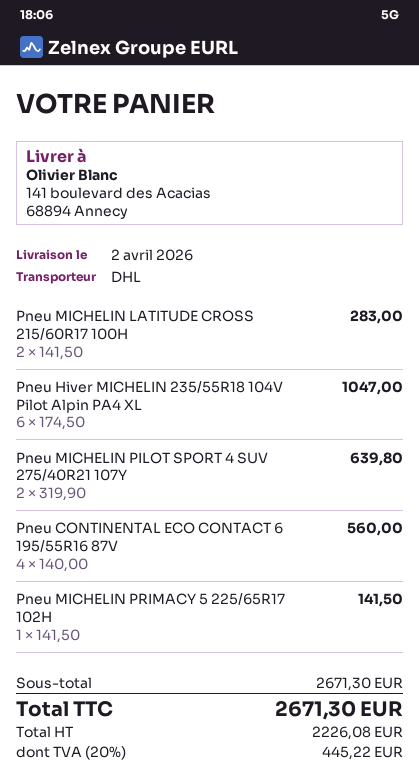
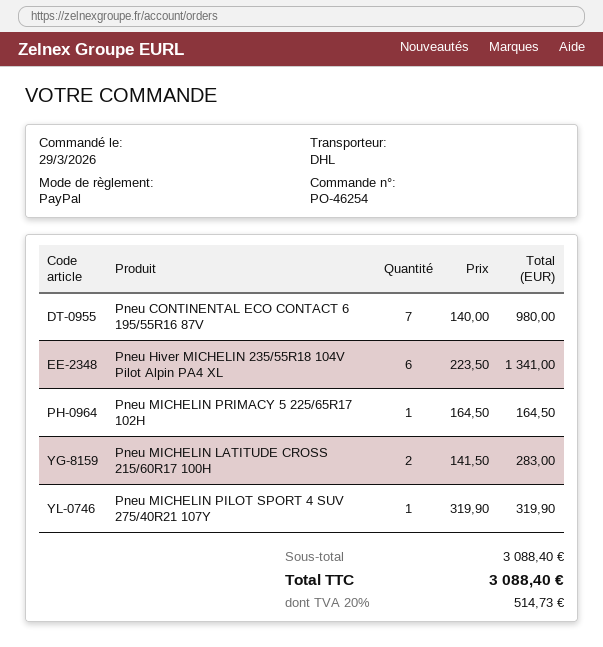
Pneu Hiver MICHELIN 235/55R18 104V Pilot Alpin PA4 XL: 6 x 174.50 = 1047.00 -> 6 x 223.50 = 1341.00
Pneu MICHELIN PILOT SPORT 4 SUV 275/40R21 107Y: 2 x 319.90 = 639.80 -> 1 x 319.90 = 319.90
Pneu CONTINENTAL ECO CONTACT 6 195/55R16 87V: 4 x 140.00 = 560.00 -> 7 x 140.00 = 980.00
Pneu MICHELIN PRIMACY 5 225/65R17 102H: 1 x 141.50 = 141.50 -> 1 x 164.50 = 164.50
subtotal: 2671.30 -> 3088.40
tax: 20% = 445.22 -> 20% = 514.73
total: 2671.30 -> 3088.40

